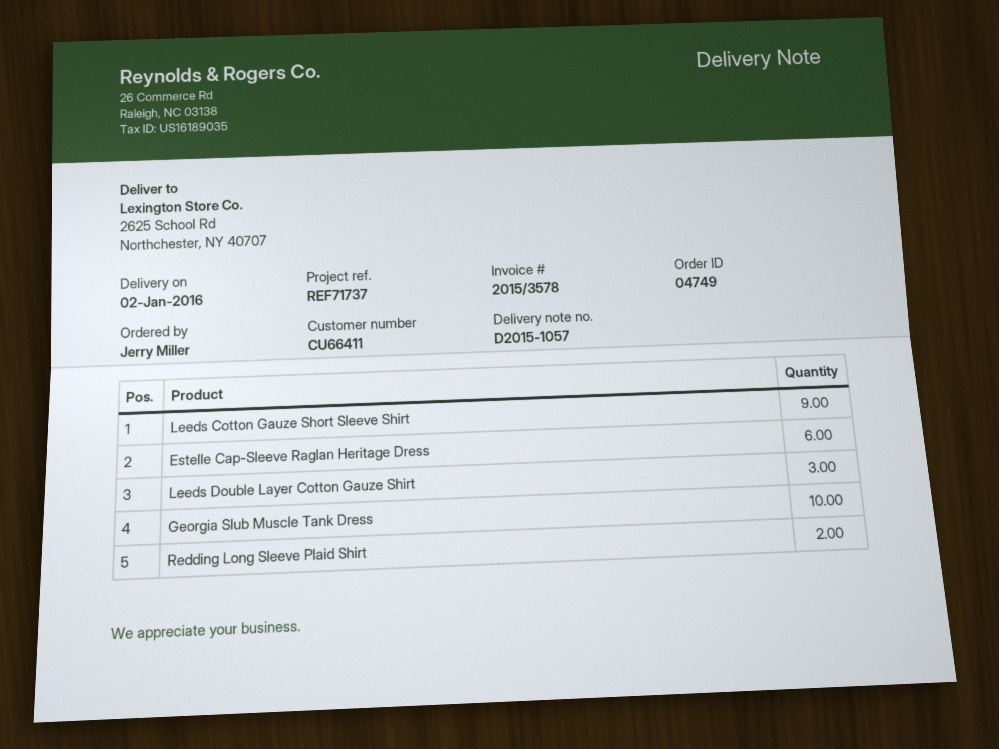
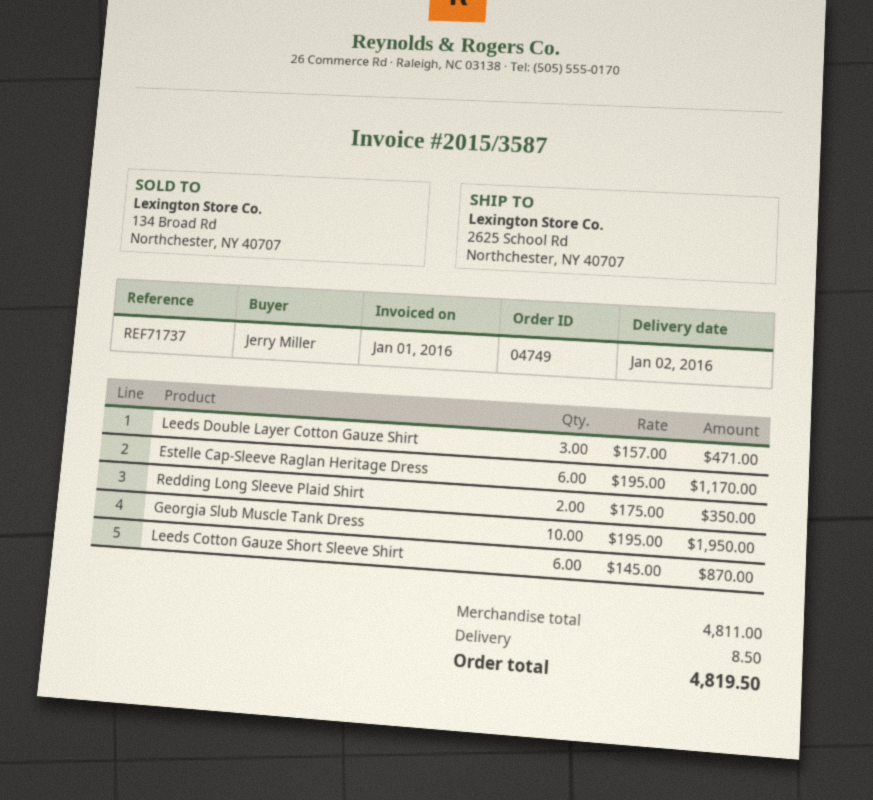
invoice number: 2015/3578 -> 2015/3587
Leeds Cotton Gauze Short Sleeve Shirt: 9 -> 6

